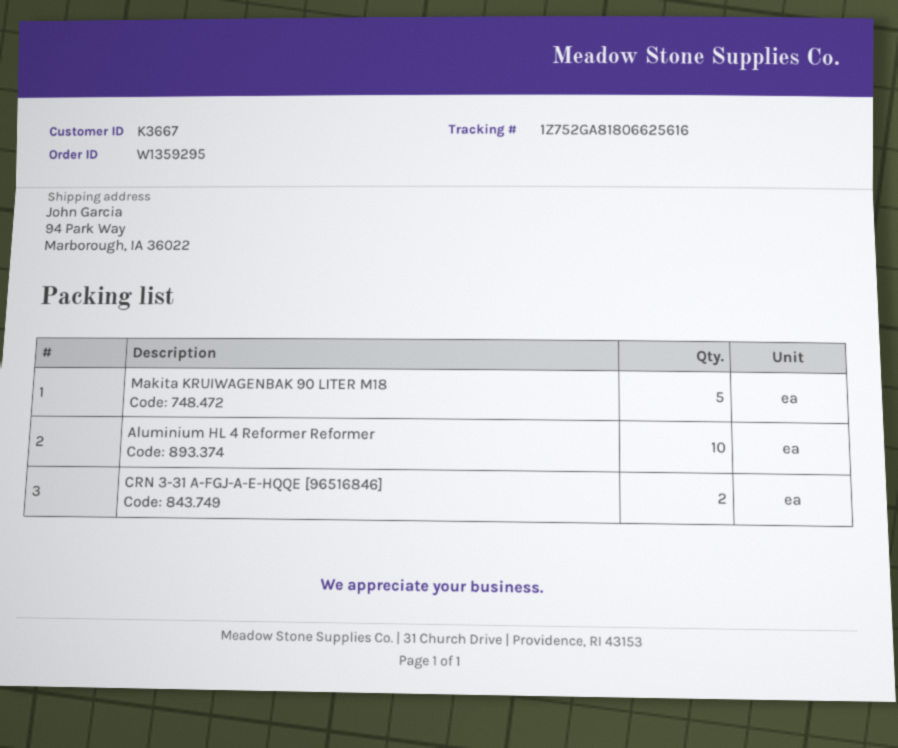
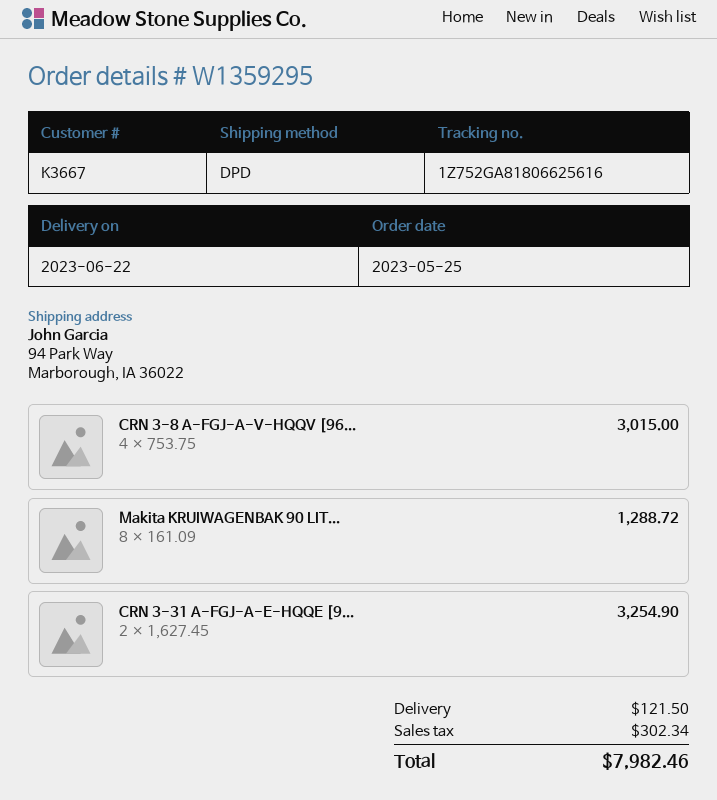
Makita KRUIWAGENBAK 90 LITER M18: 5 -> 8
Aluminium HL 4 Reformer Reformer: 10 -> none
CRN 3-8 A-FGJ-A-V-HQQV [96...: none -> 4

